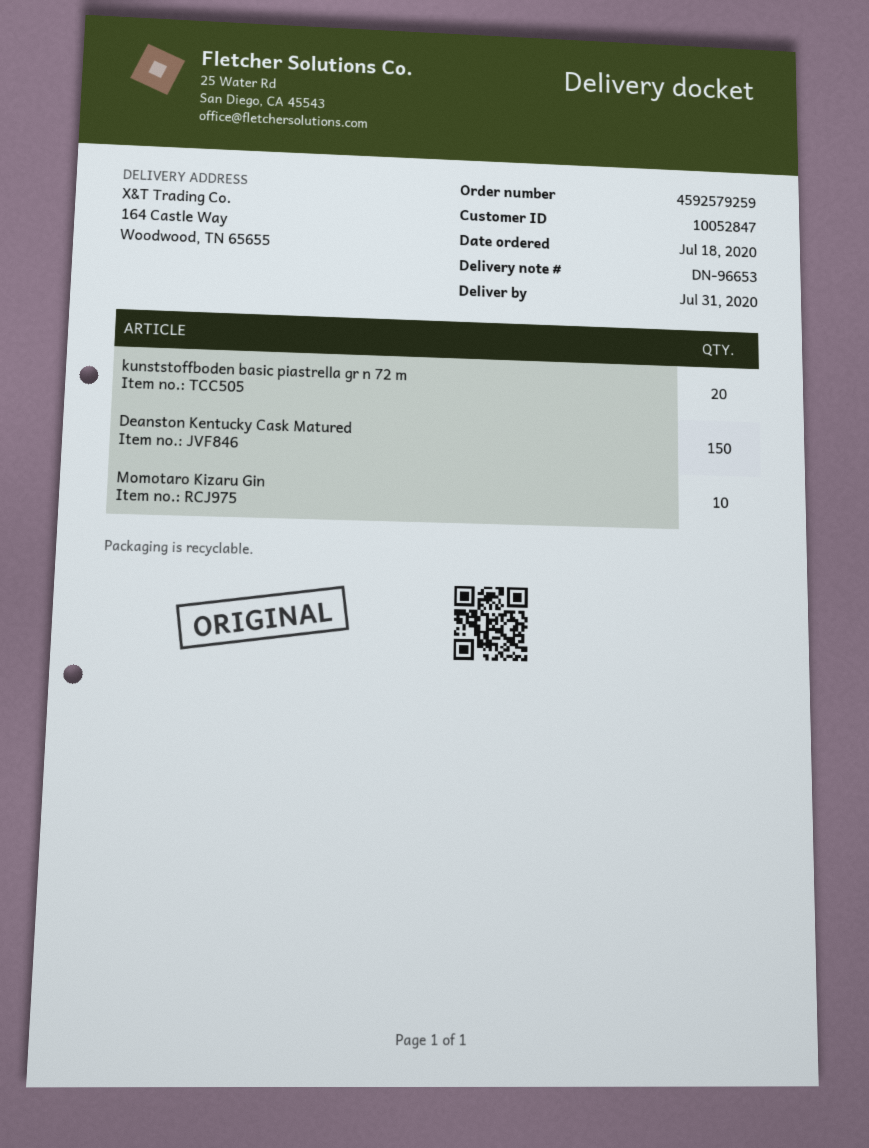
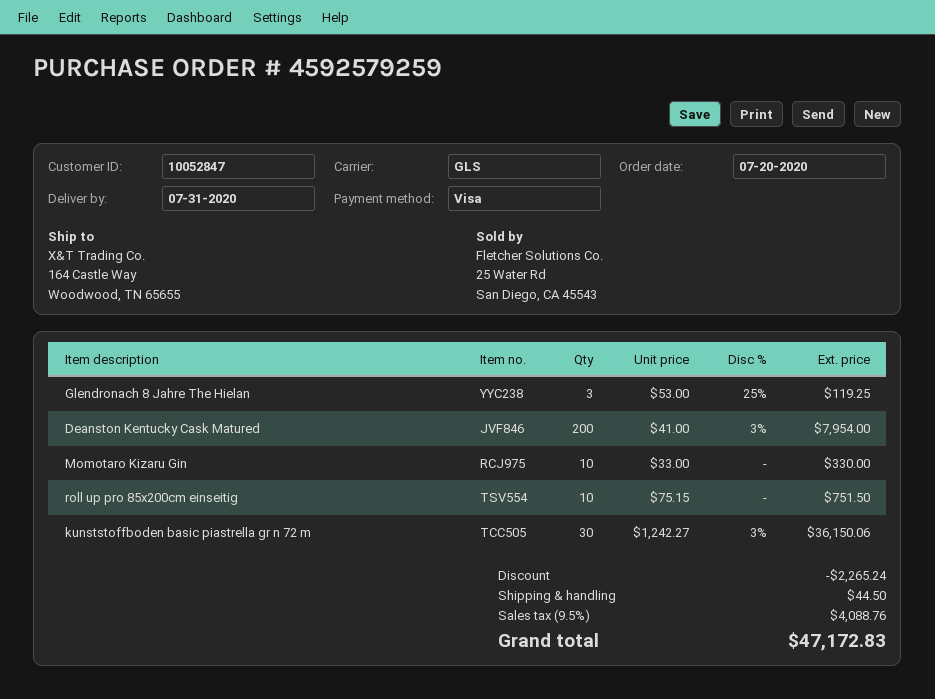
order date: 2020-07-18 -> 2020-07-20
kunststoffboden basic piastrella gr n 72 m: 20 -> 30
Deanston Kentucky Cask Matured: 150 -> 200
Glendronach 8 Jahre The Hielan: none -> 3
roll up pro 85x200cm einseitig: none -> 10

